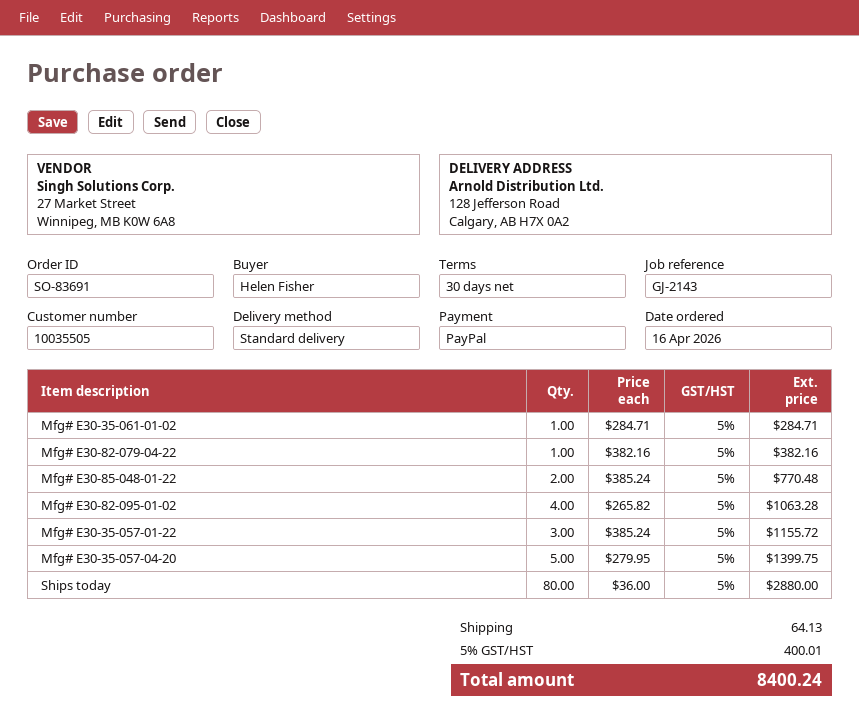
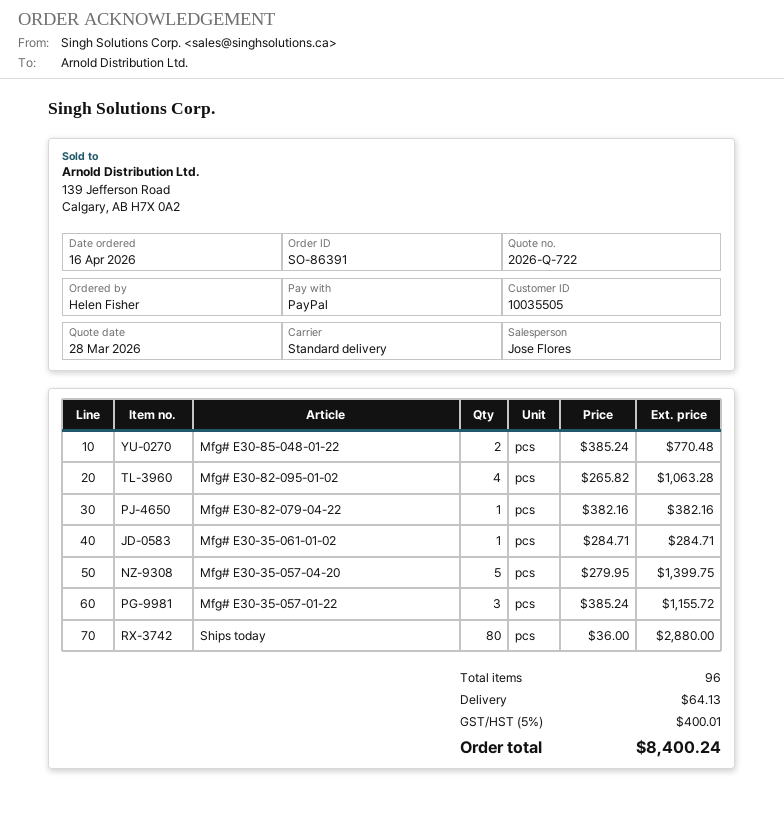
order number: SO-83691 -> SO-86391

